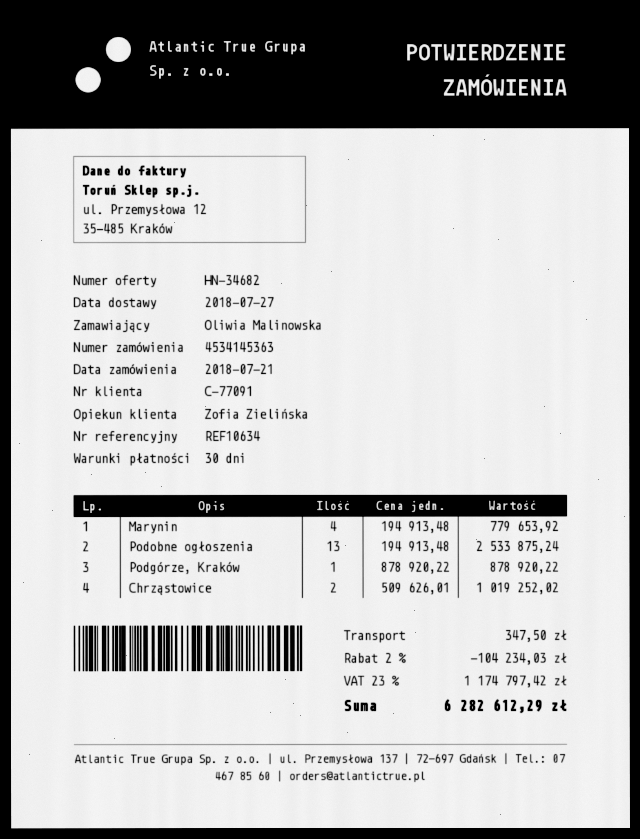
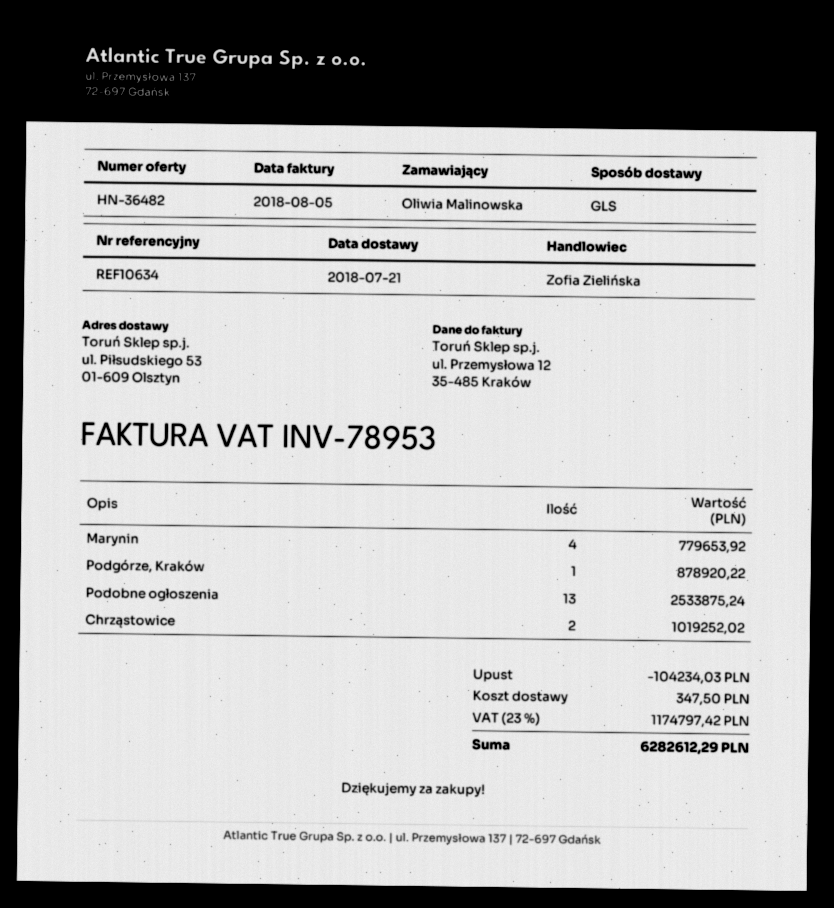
quote number: HN-34682 -> HN-36482
delivery date: 2018-07-27 -> 2018-07-21

